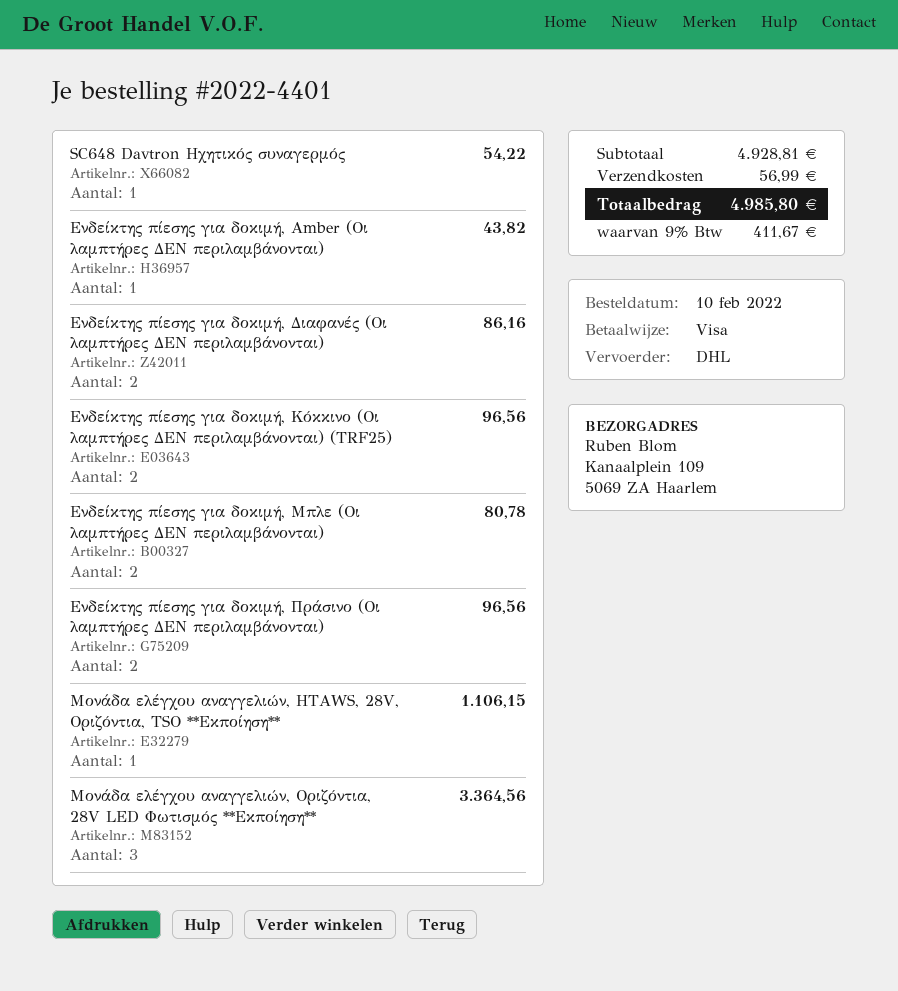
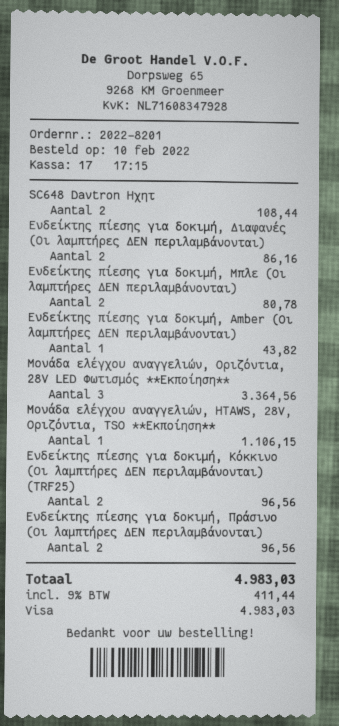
order number: 2022-4401 -> 2022-8201
SC648 Davtron Ηχητικός συναγερμός: 1 for 54.22 -> 2 for 108.44
shipping: 56.99 -> none
tax: 9% = 411.67 -> 9% = 411.44
total: 4985.80 -> 4983.03

